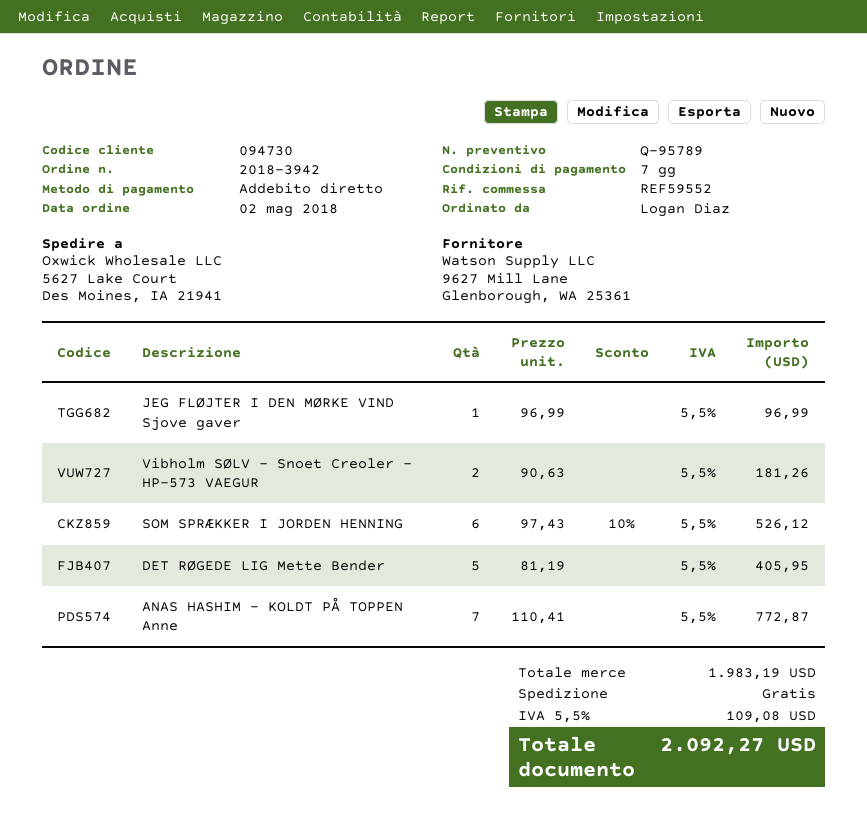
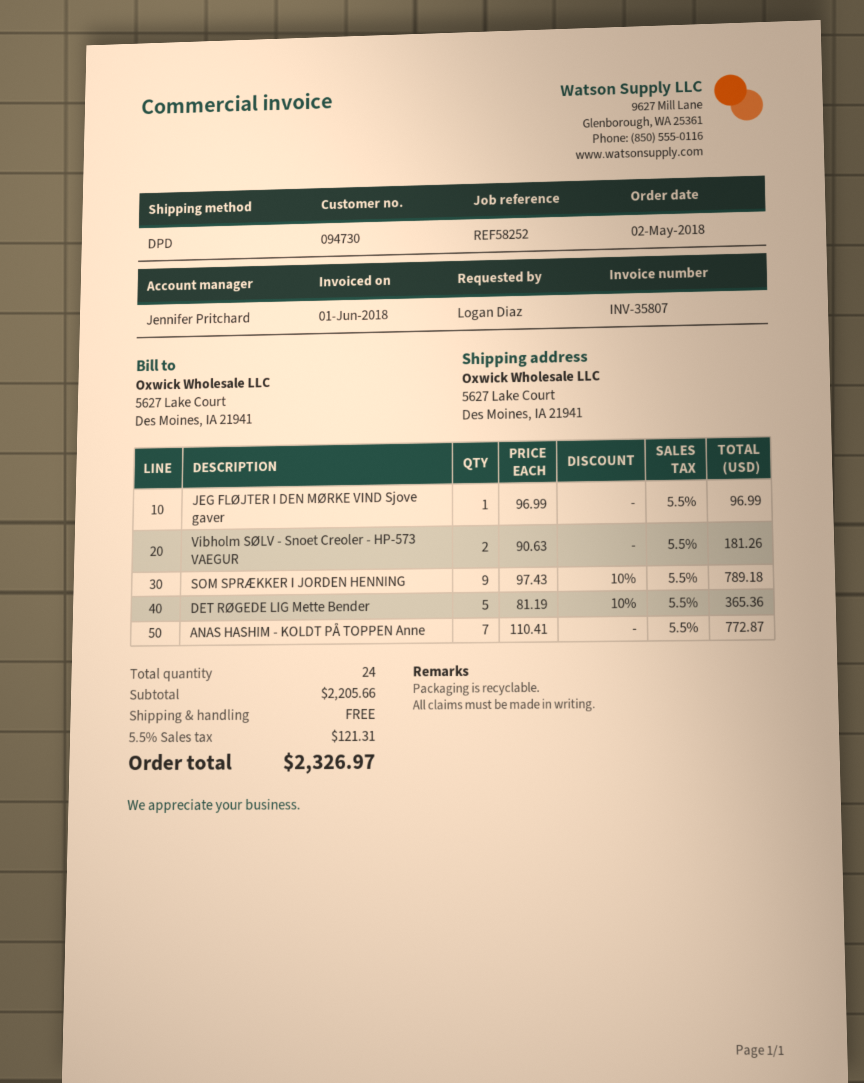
reference: REF59552 -> REF58252
SOM SPRÆKKER I JORDEN HENNING: 6 x 97.43 - 10% = 526.12 -> 9 x 97.43 - 10% = 789.18
DET RØGEDE LIG Mette Bender: 5 x 81.19 = 405.95 -> 5 x 81.19 - 10% = 365.36
subtotal: 1983.19 -> 2205.66
tax: 5.5% = 109.08 -> 5.5% = 121.31
total: 2092.27 -> 2326.97

